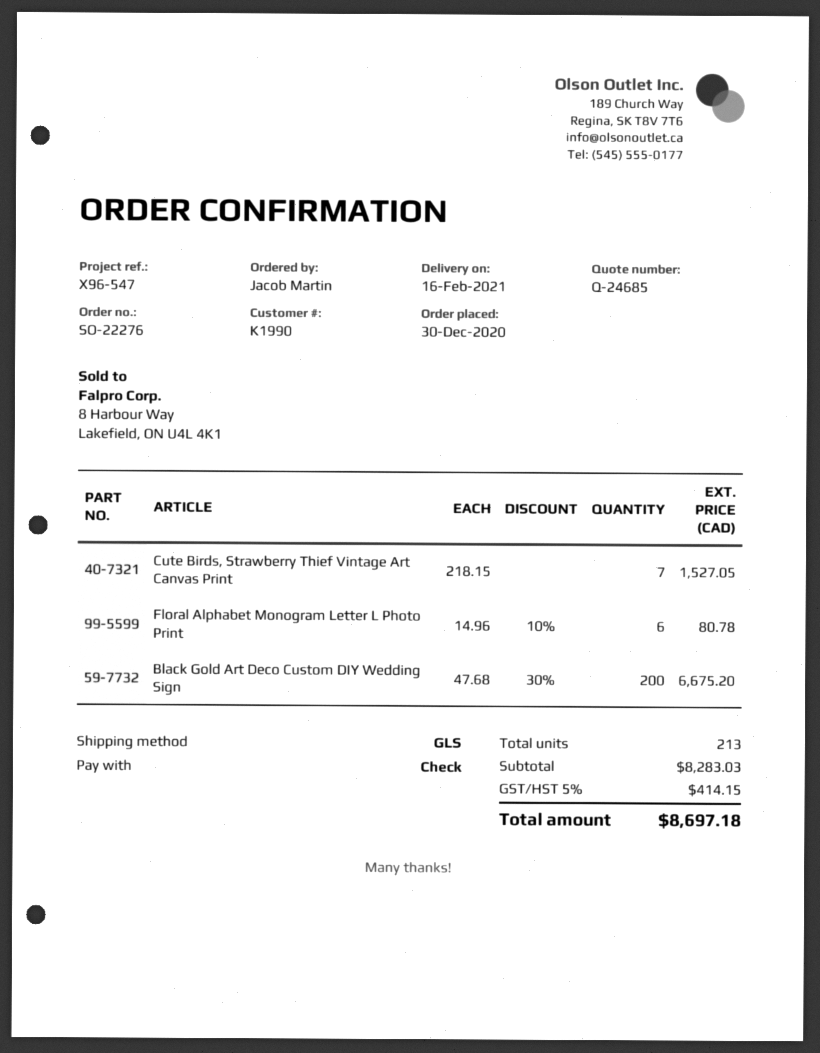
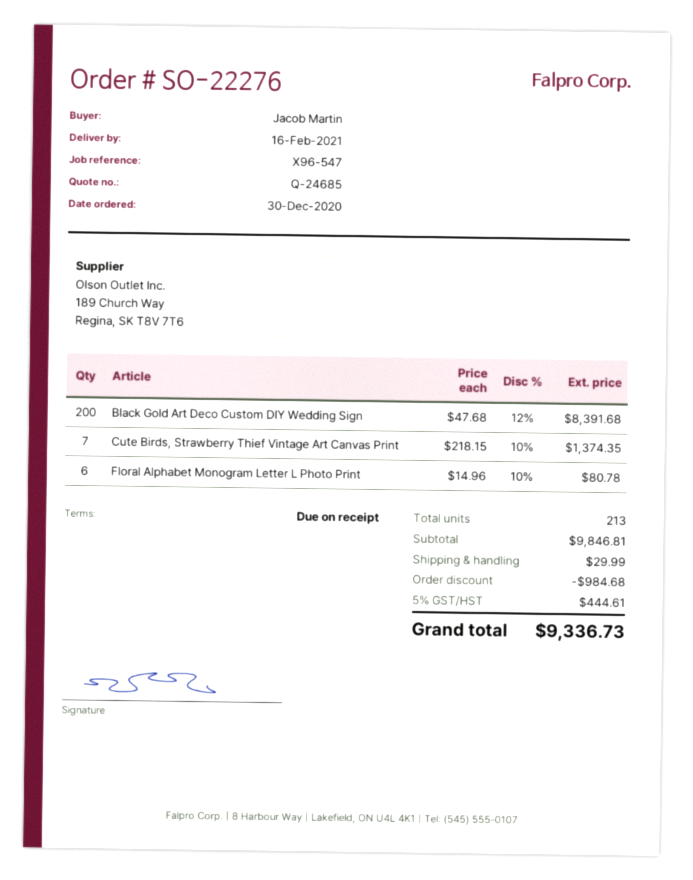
Cute Birds, Strawberry Thief Vintage Art Canvas Print: 7 x 218.15 = 1527.05 -> 7 x 218.15 - 10% = 1374.35
Black Gold Art Deco Custom DIY Wedding Sign: 200 x 47.68 - 30% = 6675.20 -> 200 x 47.68 - 12% = 8391.68
subtotal: 8283.03 -> 9846.81
discount: none -> 984.68
shipping: none -> 29.99
tax: 5% = 414.15 -> 5% = 444.61
total: 8697.18 -> 9336.73

